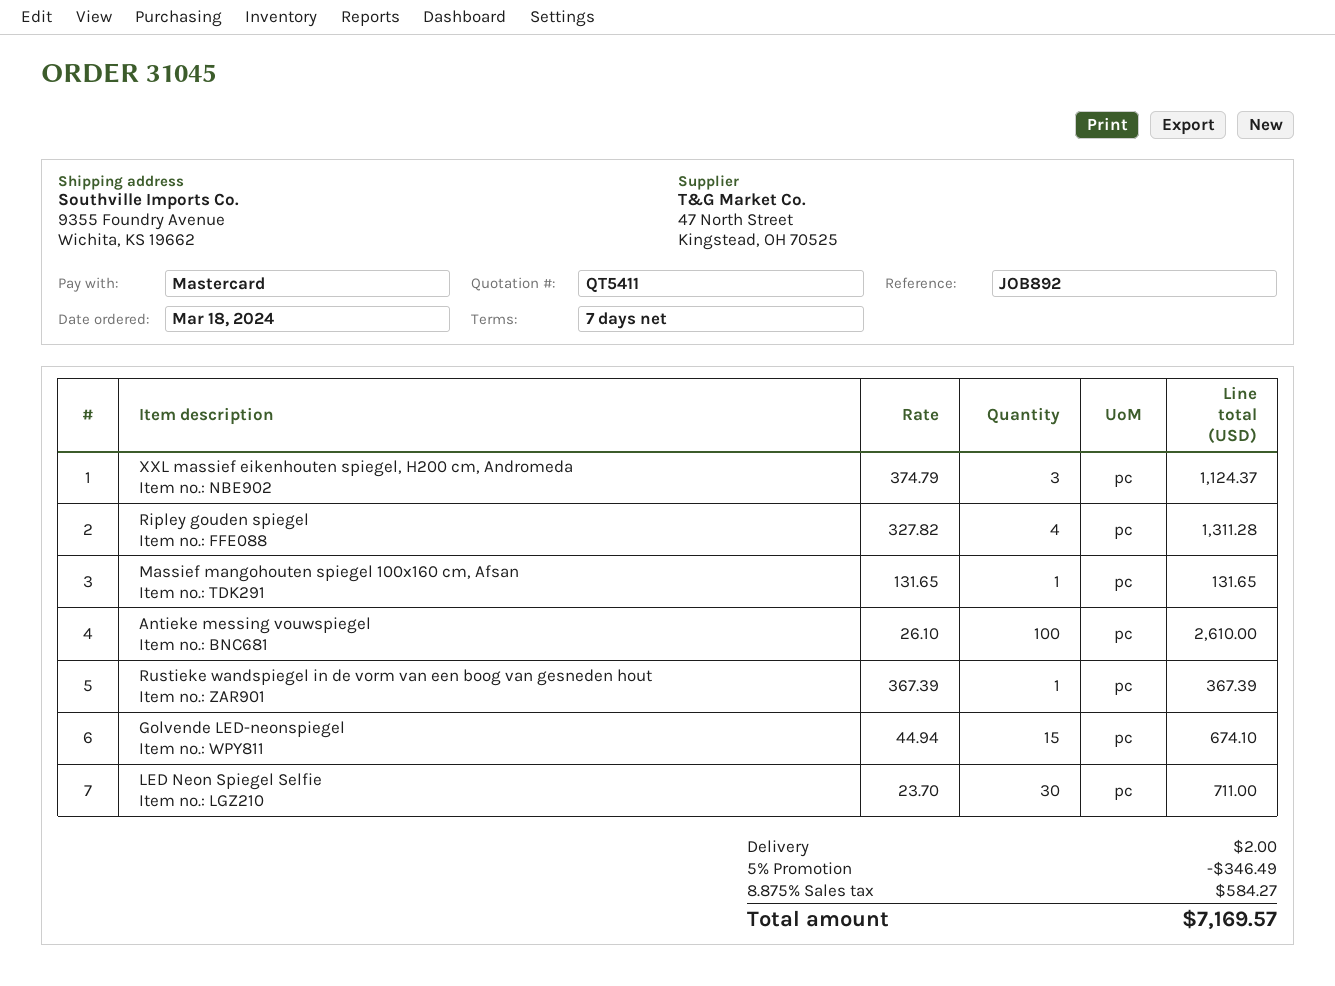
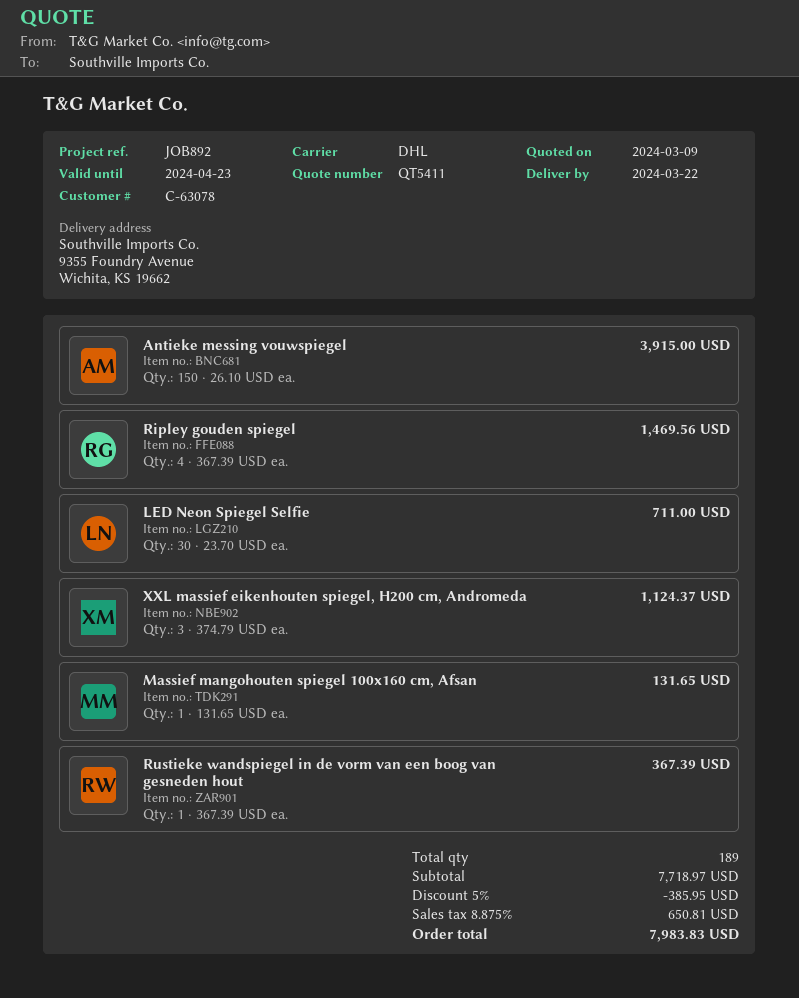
Ripley gouden spiegel: 4 x 327.82 = 1311.28 -> 4 x 367.39 = 1469.56
Antieke messing vouwspiegel: 100 x 26.10 = 2610.00 -> 150 x 26.10 = 3915.00
Golvende LED-neonspiegel: 15 x 44.94 = 674.10 -> none
discount: 5% = 346.49 -> 5% = 385.95
shipping: 2.00 -> none
tax: 8.875% = 584.27 -> 8.875% = 650.81
total: 7169.57 -> 7983.83

